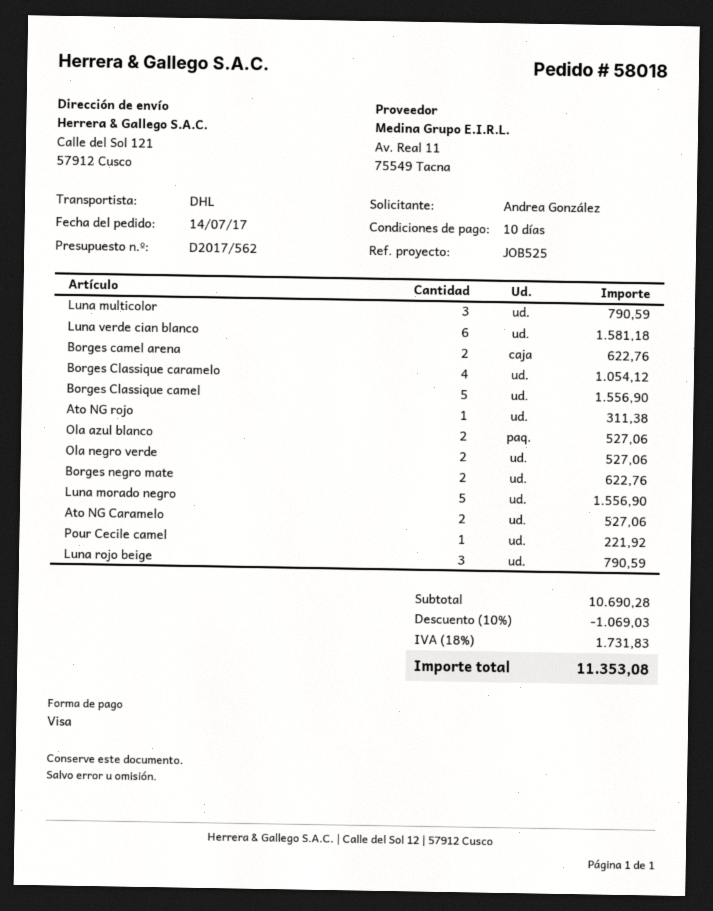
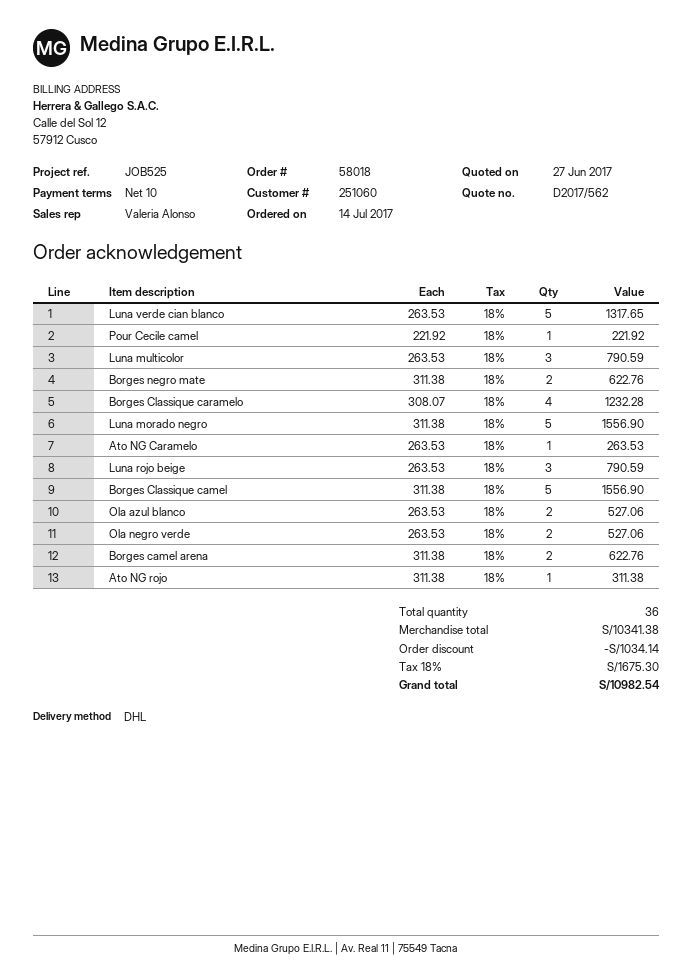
Luna verde cian blanco: 6 for 1581.18 -> 5 for 1317.65
Borges Classique caramelo: 4 for 1054.12 -> 4 for 1232.28
Ato NG Caramelo: 2 for 527.06 -> 1 for 263.53
subtotal: 10690.28 -> 10341.38
discount: 1069.03 -> 1034.14
tax: 18% = 1731.83 -> 18% = 1675.30
total: 11353.08 -> 10982.54

